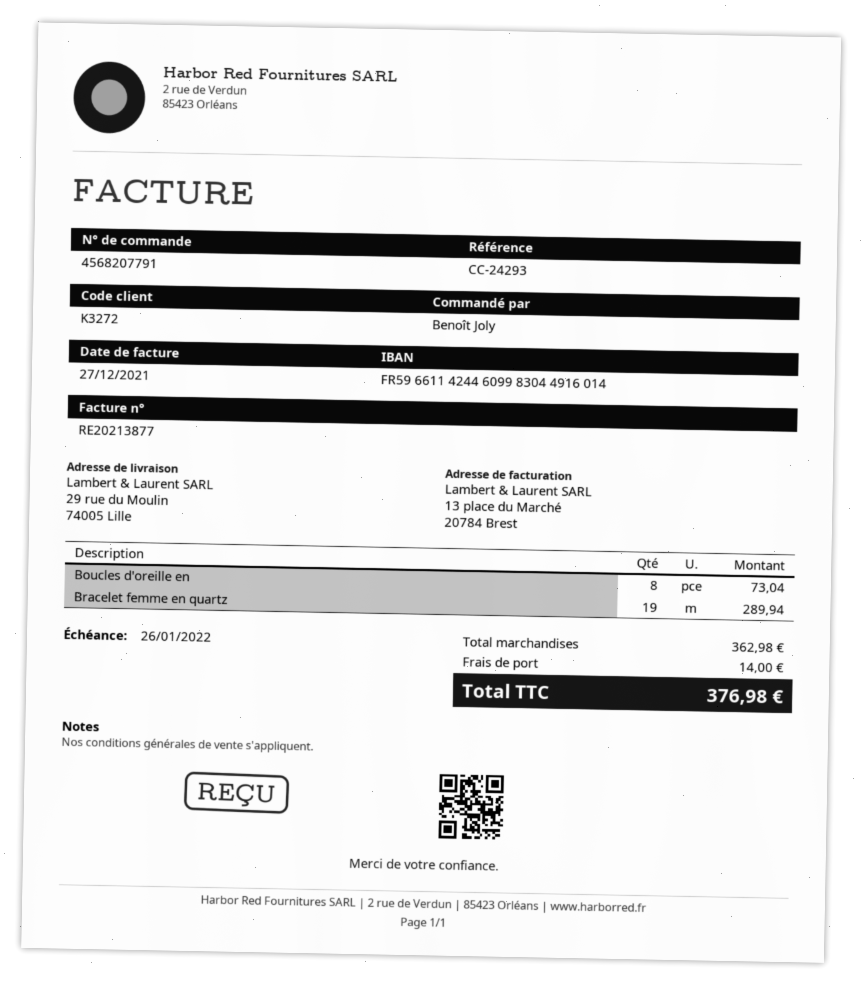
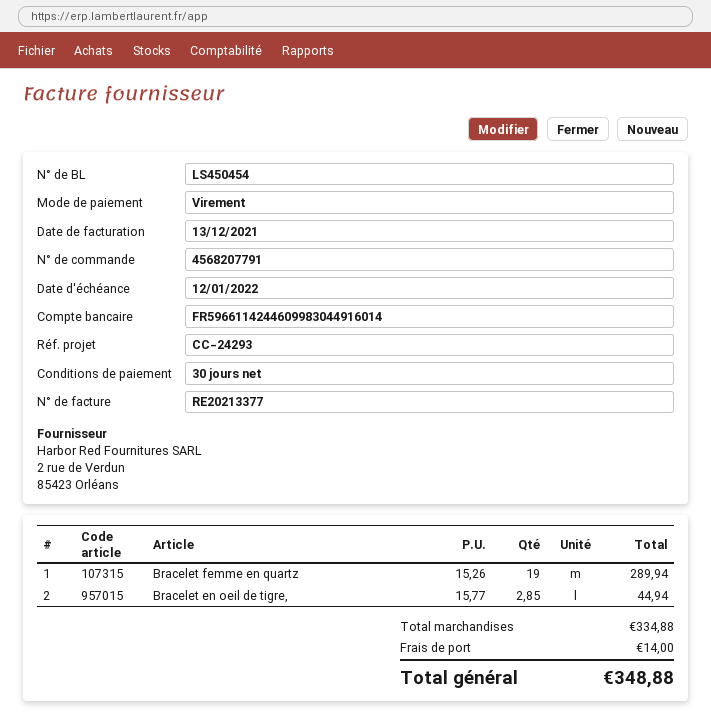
invoice number: RE20213877 -> RE20213377
invoice date: 2021-12-27 -> 2021-12-13
due date: 2022-01-26 -> 2022-01-12
Boucles d'oreille en: 8 for 73.04 -> none
Bracelet en oeil de tigre,: none -> 2.85 for 44.94
subtotal: 362.98 -> 334.88
total: 376.98 -> 348.88

